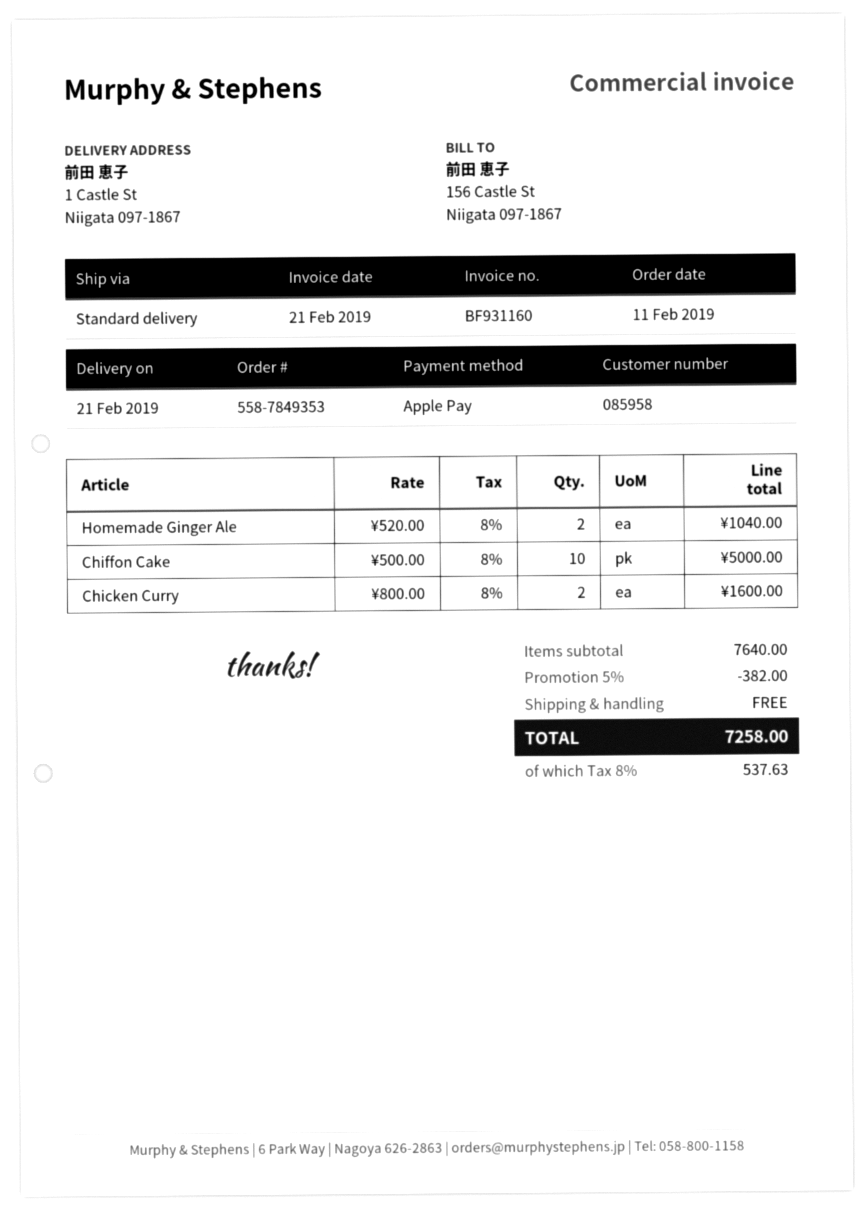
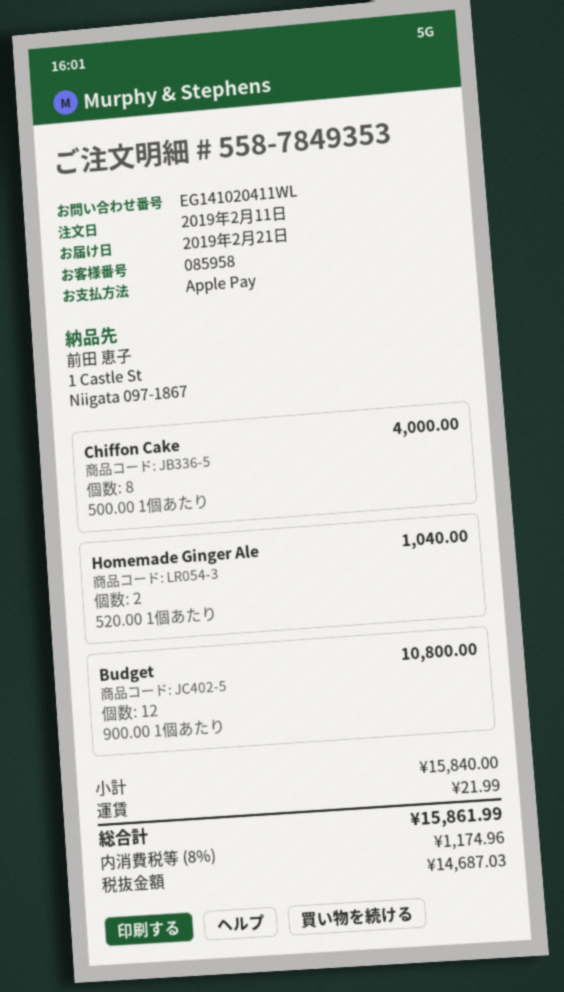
Chiffon Cake: 10 x 500.00 = 5000.00 -> 8 x 500.00 = 4000.00
Chicken Curry: 2 x 800.00 = 1600.00 -> none
Budget: none -> 12 x 900.00 = 10800.00
subtotal: 7640.00 -> 15840.00
discount: 5% = 382.00 -> none
shipping: 0.00 -> 21.99
tax: 8% = 537.63 -> 8% = 1174.96
total: 7258.00 -> 15861.99

